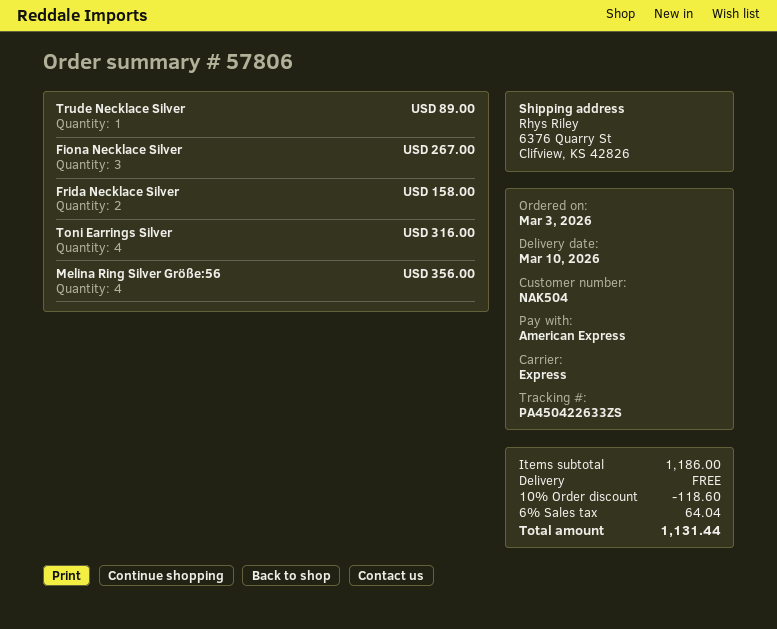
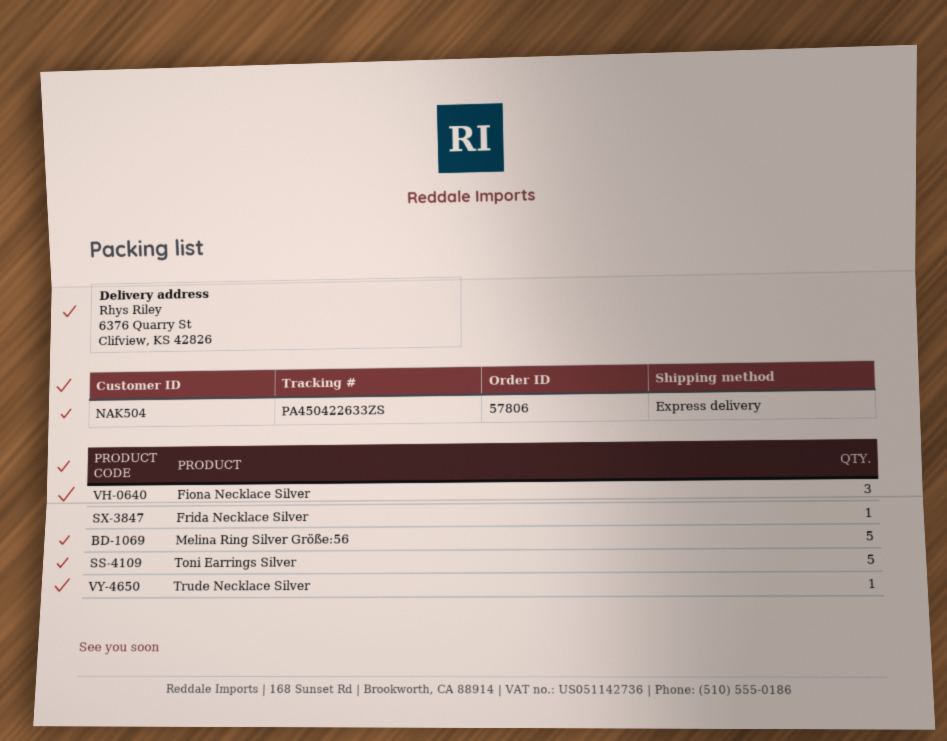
Frida Necklace Silver: 2 -> 1
Toni Earrings Silver: 4 -> 5
Melina Ring Silver Größe:56: 4 -> 5

